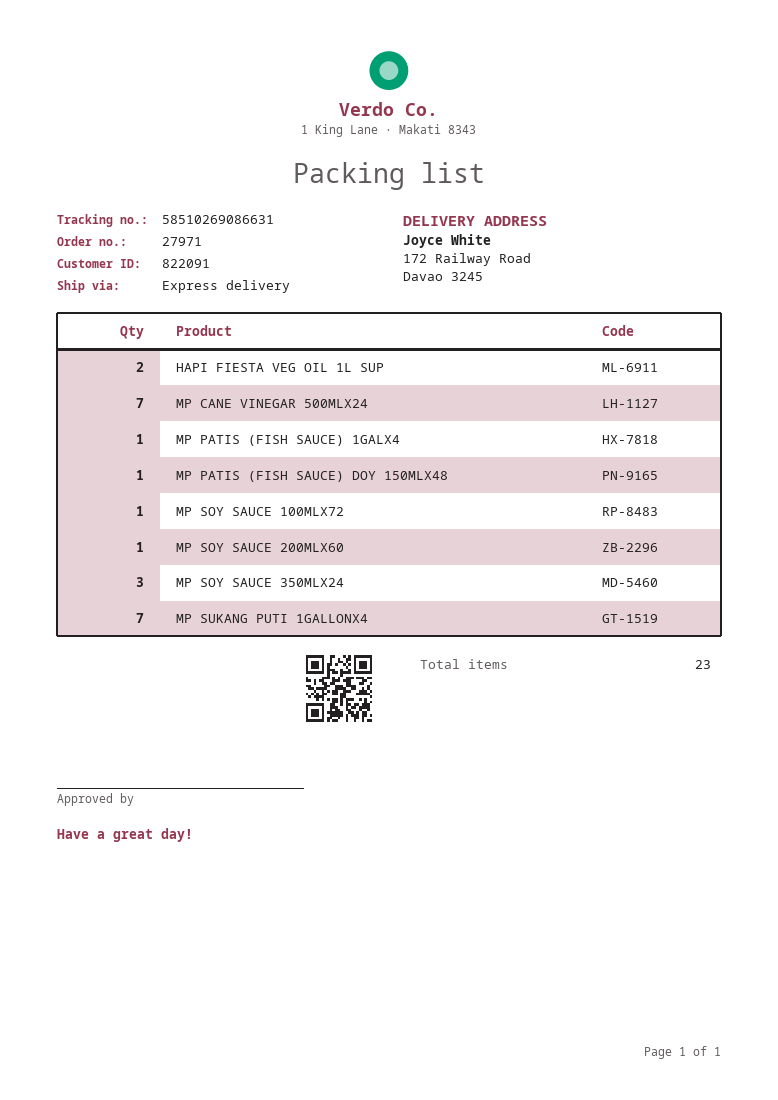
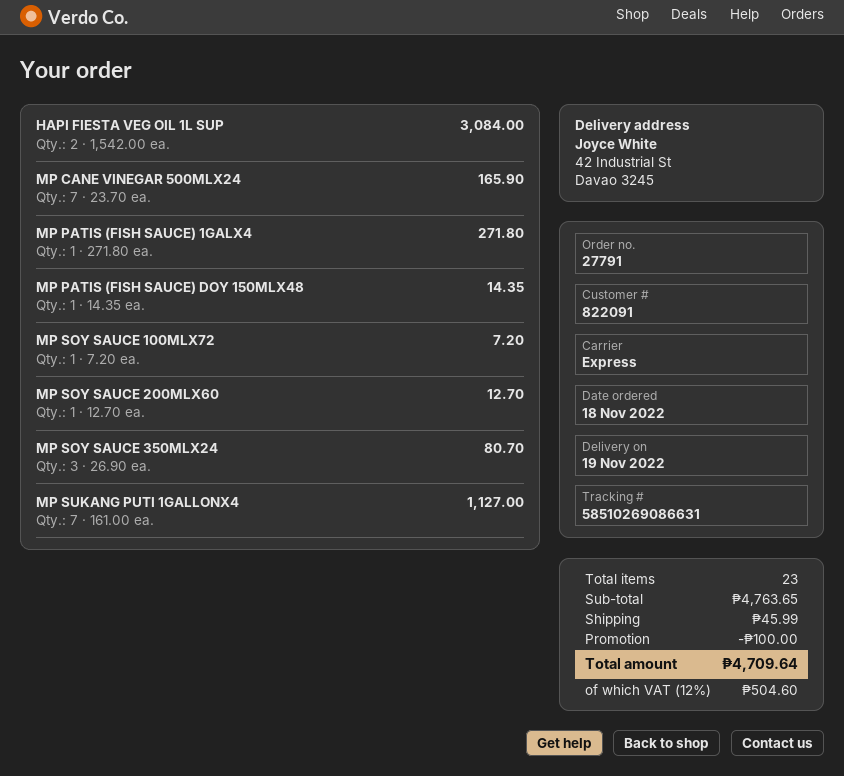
order number: 27971 -> 27791
ship to: 172 Railway Road, Davao 3245 -> 42 Industrial St, Davao 3245

